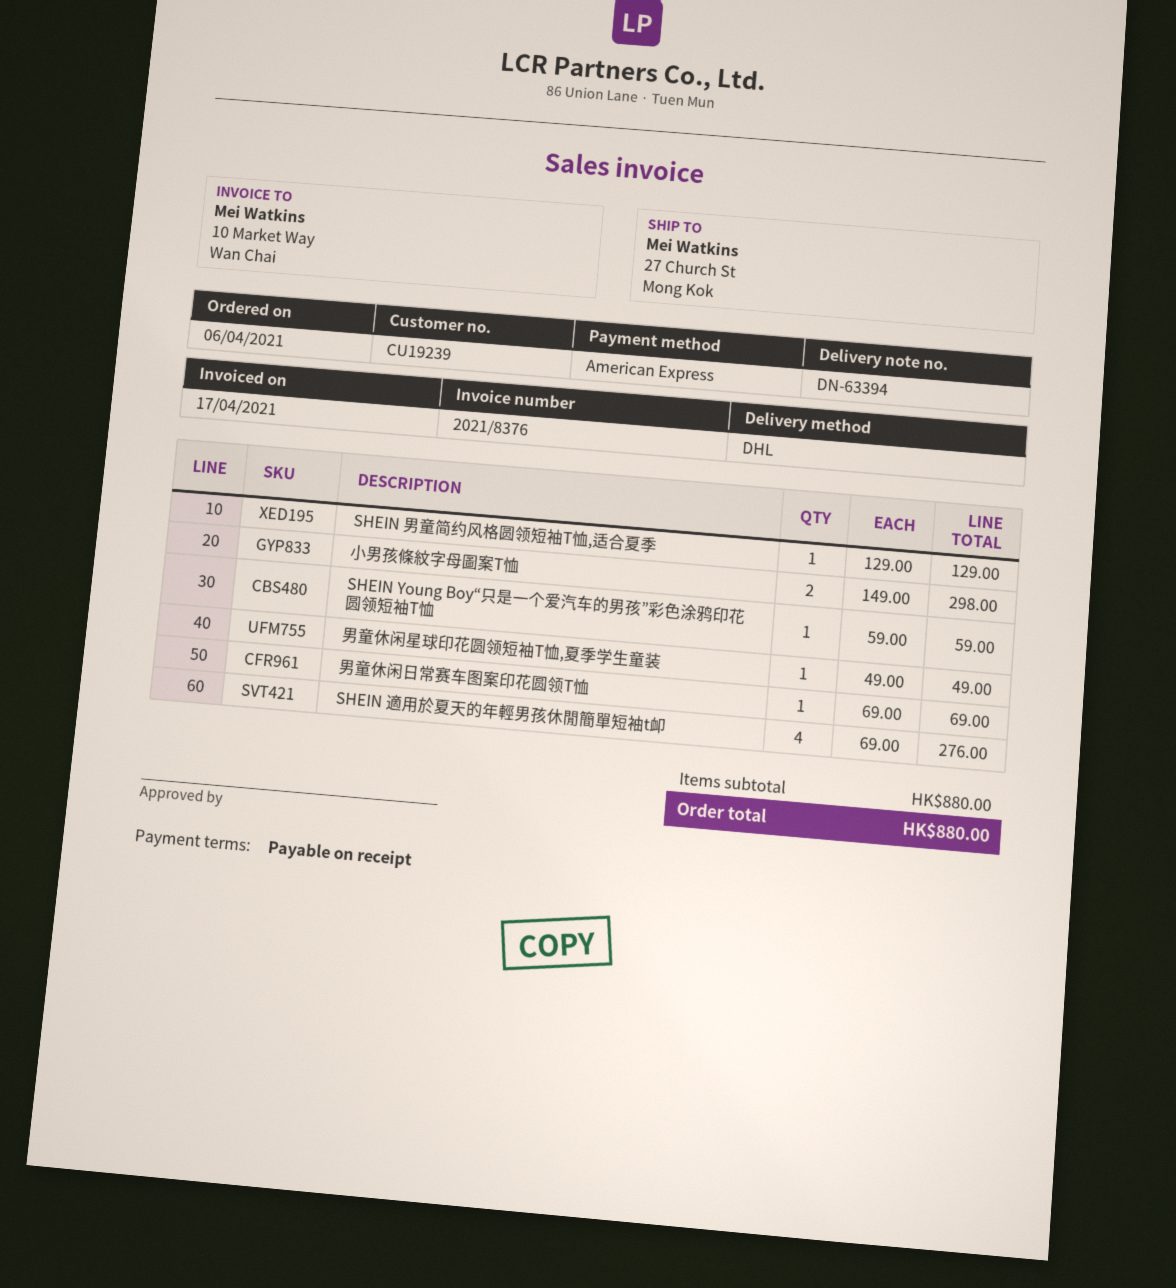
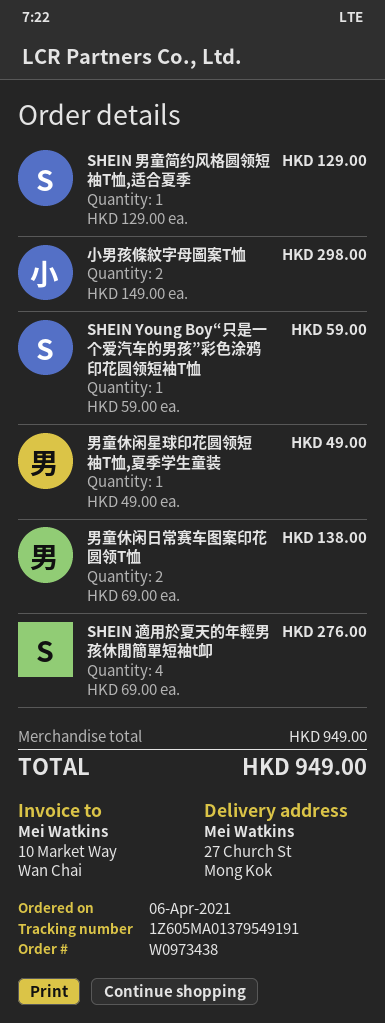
男童休闲日常赛车图案印花圆领T恤: 1 x 69.00 = 69.00 -> 2 x 69.00 = 138.00
subtotal: 880.00 -> 949.00
total: 880.00 -> 949.00

